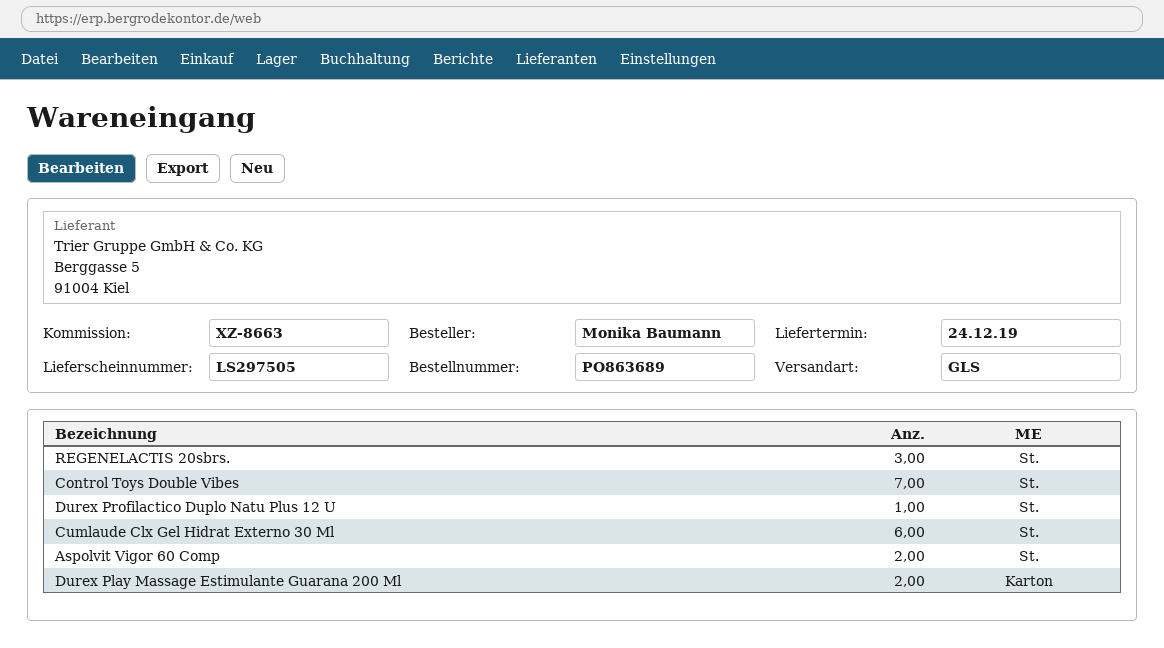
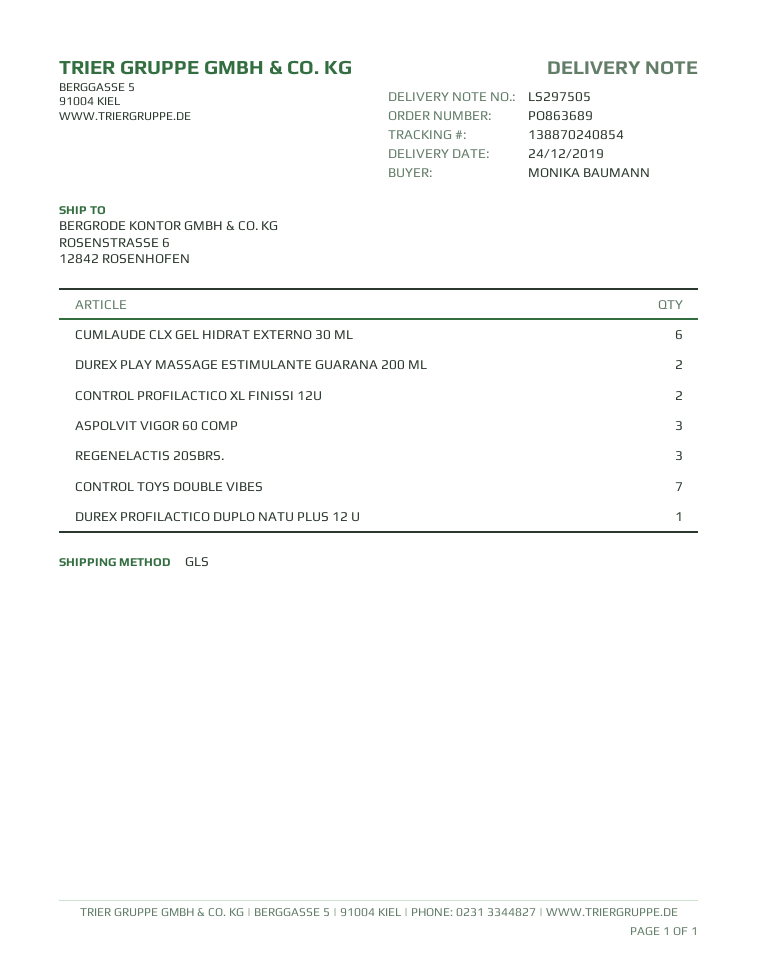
Aspolvit Vigor 60 Comp: 2 -> 3
CONTROL PROFILACTICO XL FINISSI 12U: none -> 2

